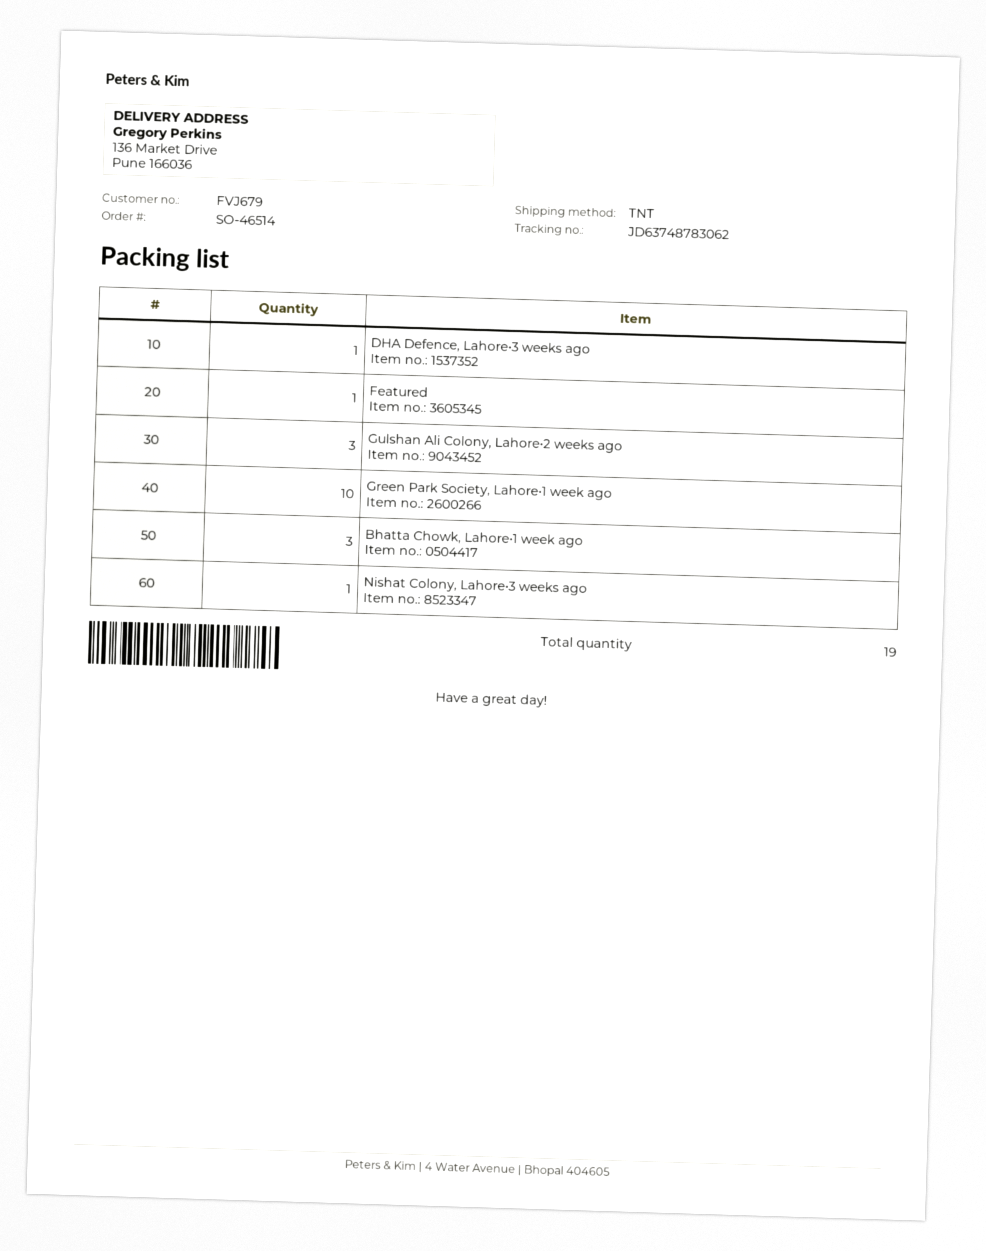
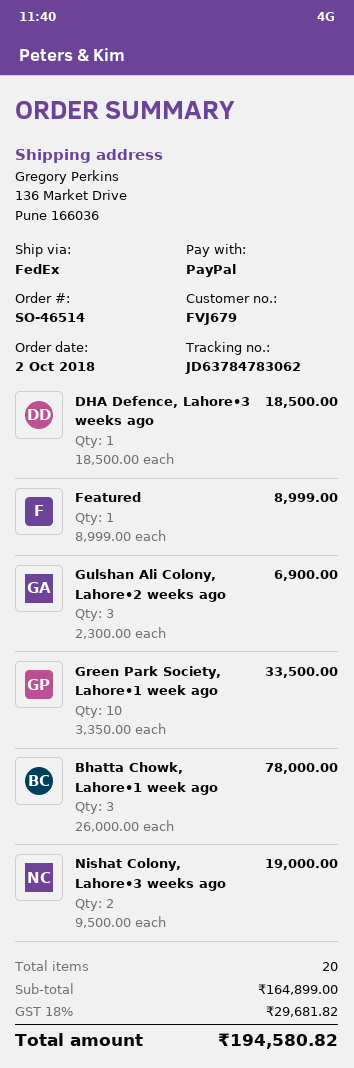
shipping method: TNT -> FedEx
tracking number: JD63748783062 -> JD63784783062
Nishat Colony, Lahore•3 weeks ago: 1 -> 2
total quantity: 19 -> 20

